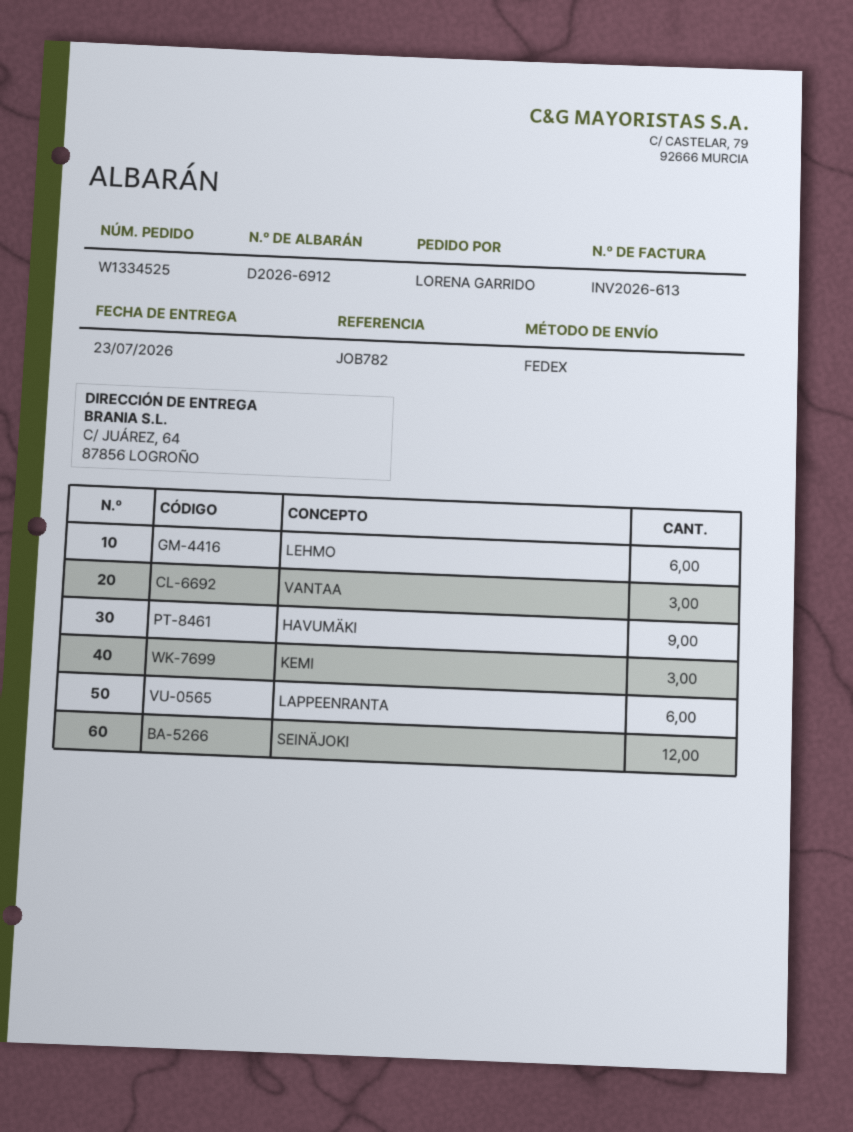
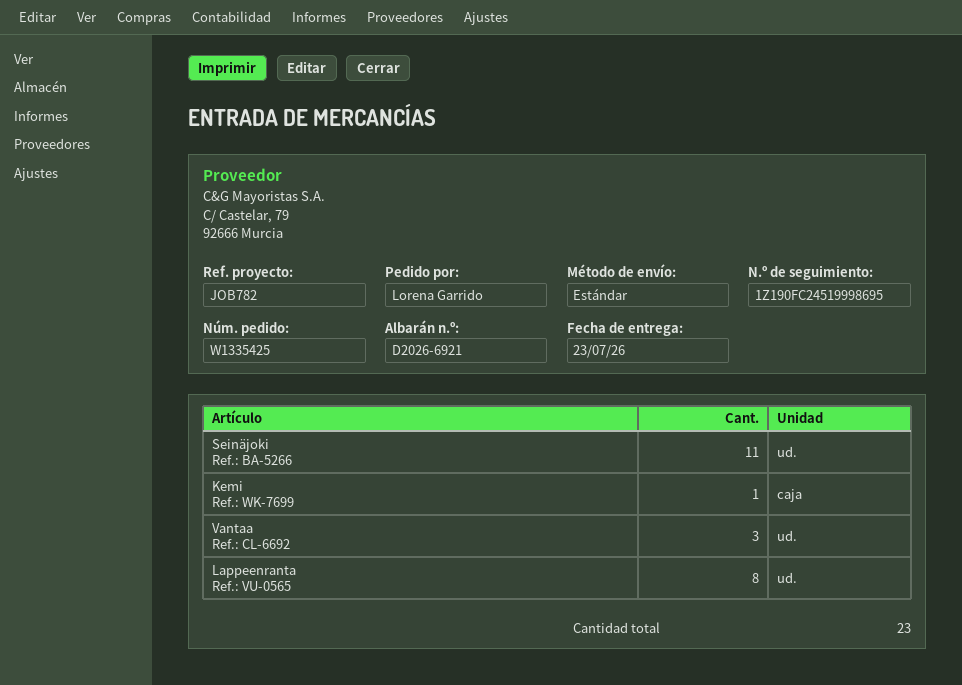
order number: W1334525 -> W1335425
delivery note number: D2026-6912 -> D2026-6921
shipping method: FedEx -> standard
LEHMO: 6 -> none
HAVUMÄKI: 9 -> none
KEMI: 3 -> 1
LAPPEENRANTA: 6 -> 8
SEINÄJOKI: 12 -> 11

